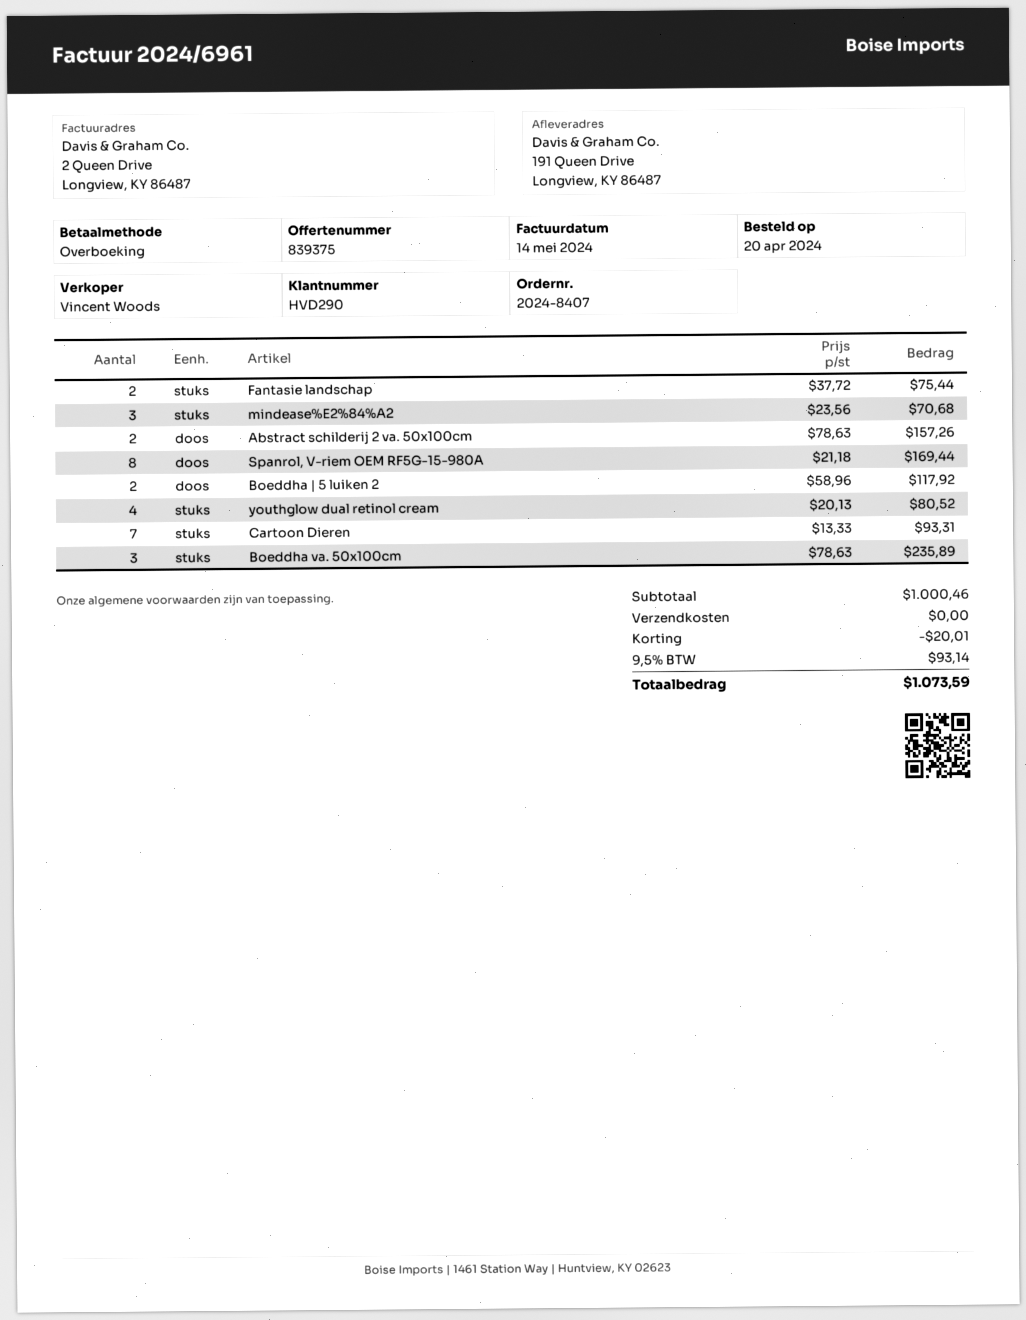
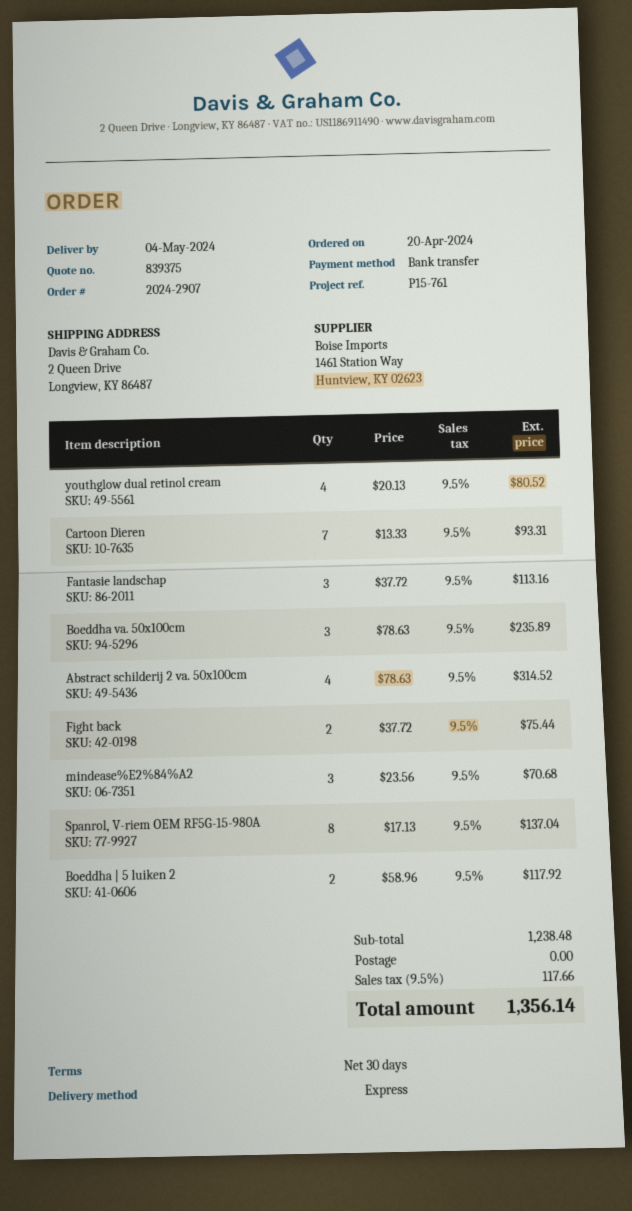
order number: 2024-8407 -> 2024-2907
ship to: 191 Queen Drive, Longview, KY 86487 -> 2 Queen Drive, Longview, KY 86487
Fantasie landschap: 2 x 37.72 = 75.44 -> 3 x 37.72 = 113.16
Abstract schilderij 2 va. 50x100cm: 2 x 78.63 = 157.26 -> 4 x 78.63 = 314.52
Spanrol, V-riem OEM RF5G-15-980A: 8 x 21.18 = 169.44 -> 8 x 17.13 = 137.04
Fight back: none -> 2 x 37.72 = 75.44
subtotal: 1000.46 -> 1238.48
discount: 20.01 -> none
tax: 9.5% = 93.14 -> 9.5% = 117.66
total: 1073.59 -> 1356.14

